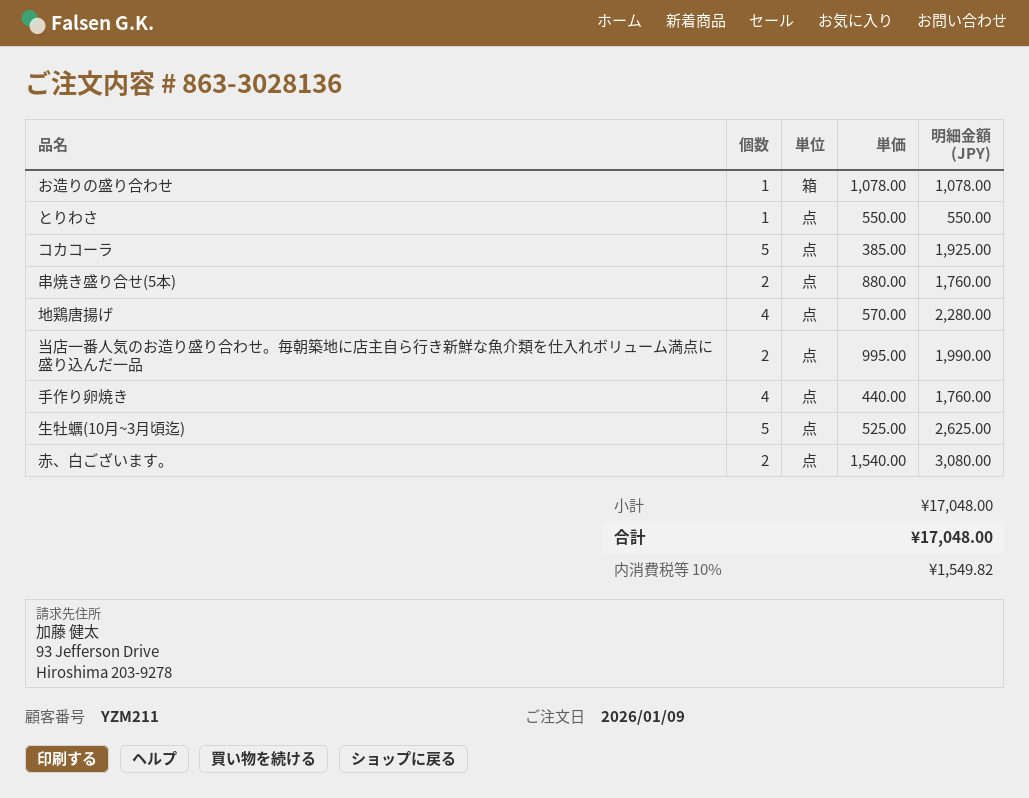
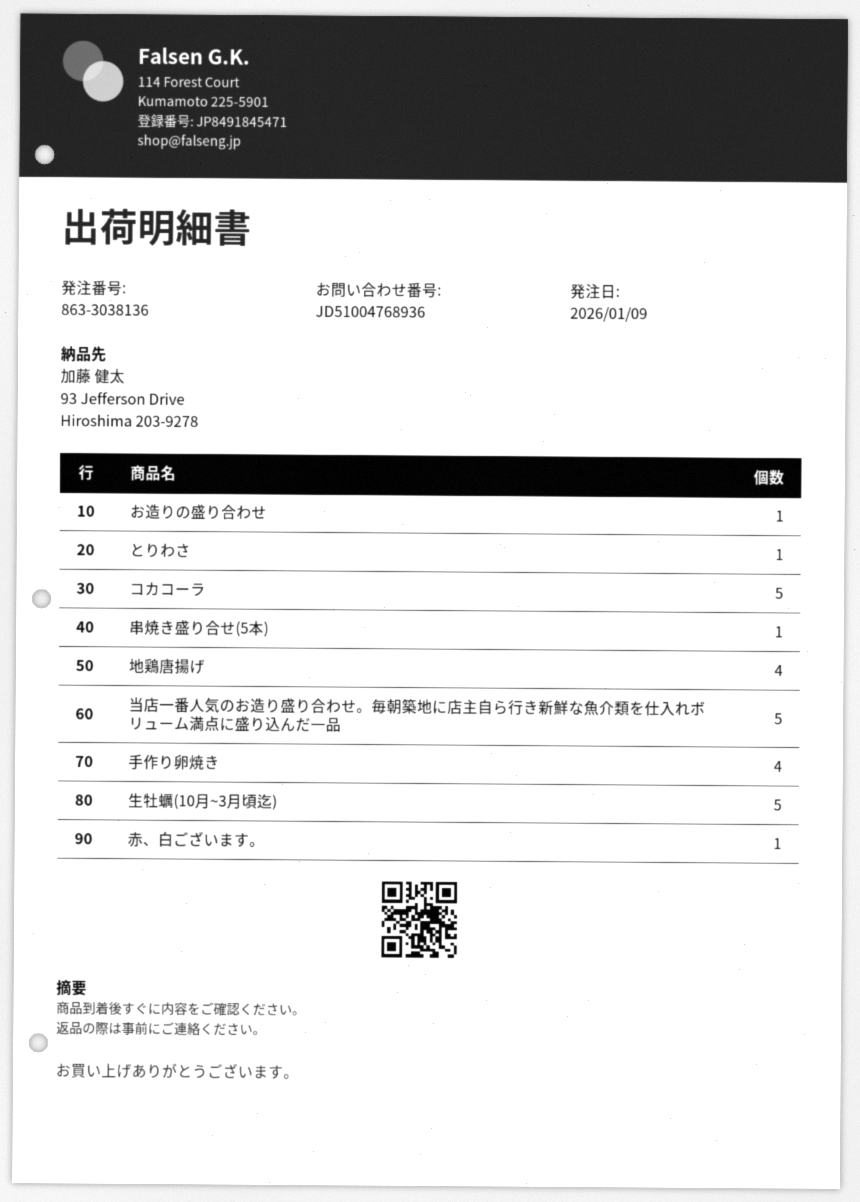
order number: 863-3028136 -> 863-3038136
串焼き盛り合せ(5本): 2 -> 1
当店一番人気のお造り盛り合わせ。毎朝築地に店主自ら行き新鮮な魚介類を仕入れボリューム満点に盛り込んだ一品: 2 -> 5
赤、白ございます。: 2 -> 1

